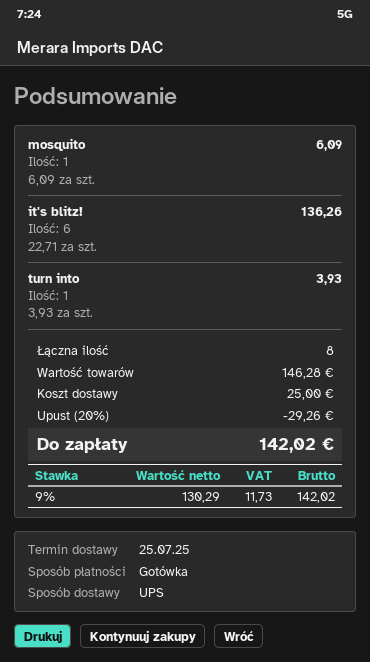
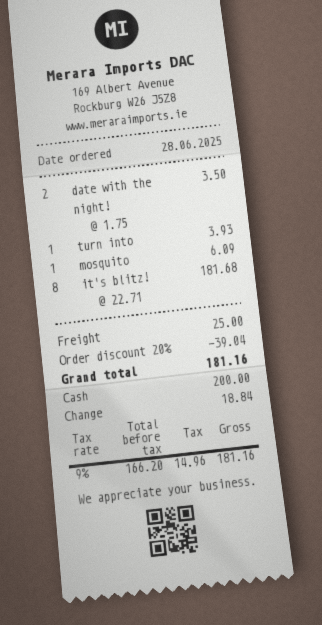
it's blitz!: 6 x 22.71 = 136.26 -> 8 x 22.71 = 181.68
date with the night!: none -> 2 x 1.75 = 3.50
discount: 20% = 29.26 -> 20% = 39.04
net: 130.29 -> 166.20
tax: 9% = 11.73 -> 9% = 14.96
total: 142.02 -> 181.16

